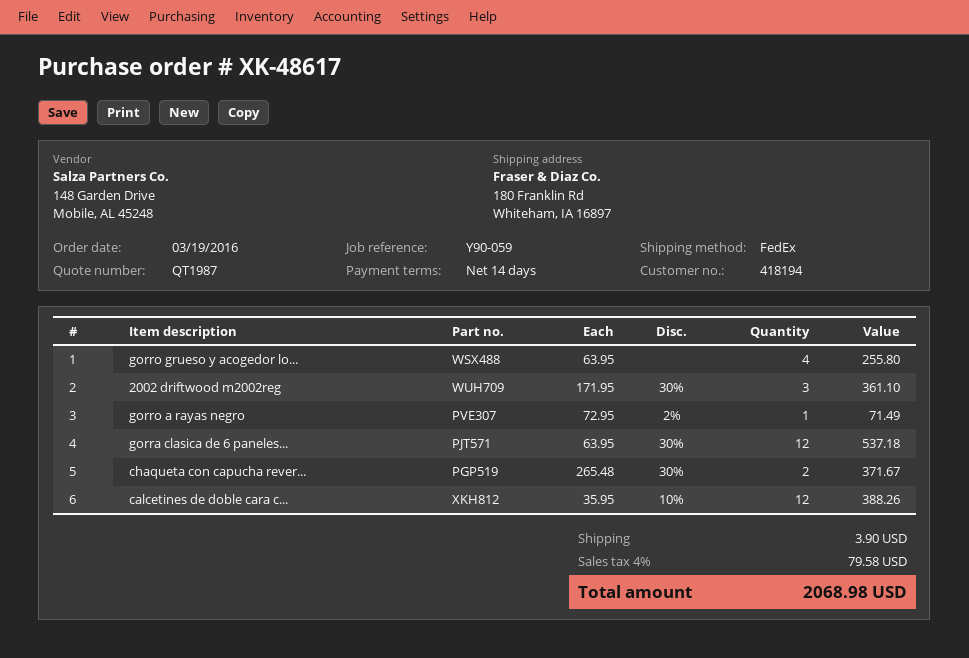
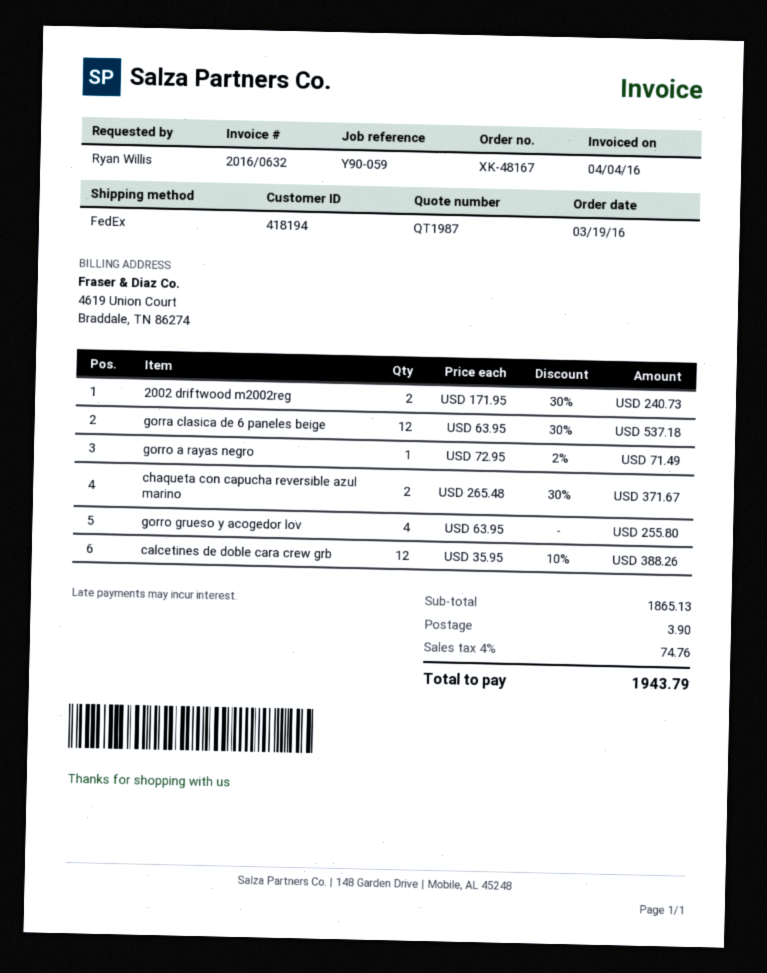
order number: XK-48617 -> XK-48167
2002 driftwood m2002reg: 3 x 171.95 - 30% = 361.10 -> 2 x 171.95 - 30% = 240.73
tax: 4% = 79.58 -> 4% = 74.76
total: 2068.98 -> 1943.79

